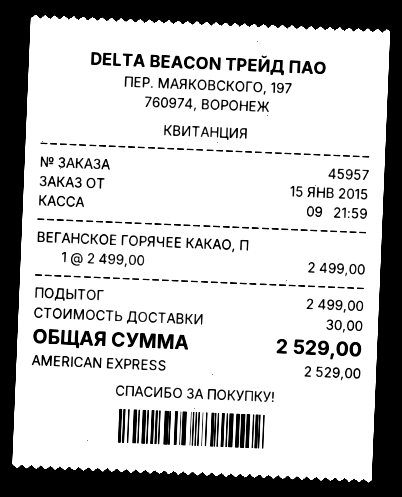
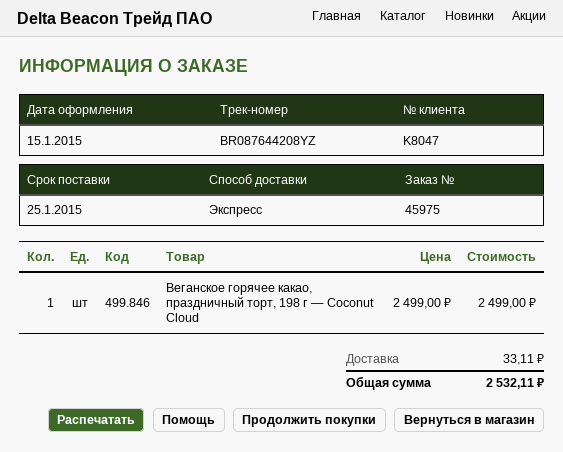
order number: 45957 -> 45975
shipping: 30.00 -> 33.11
total: 2529.00 -> 2532.11

